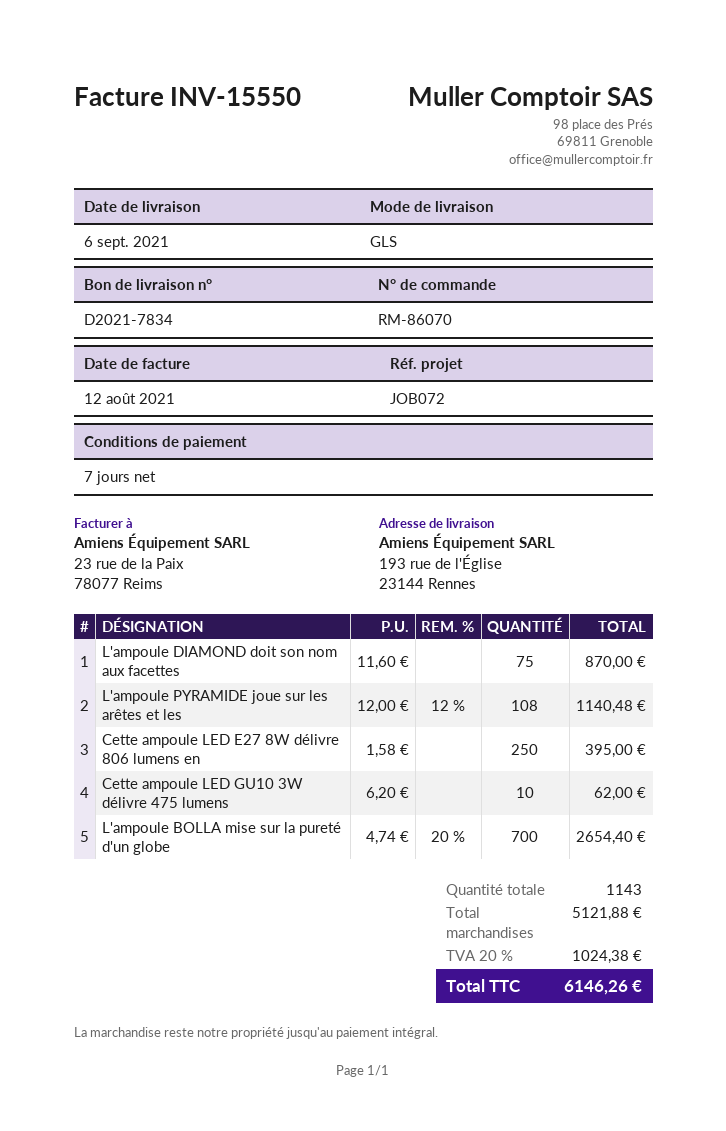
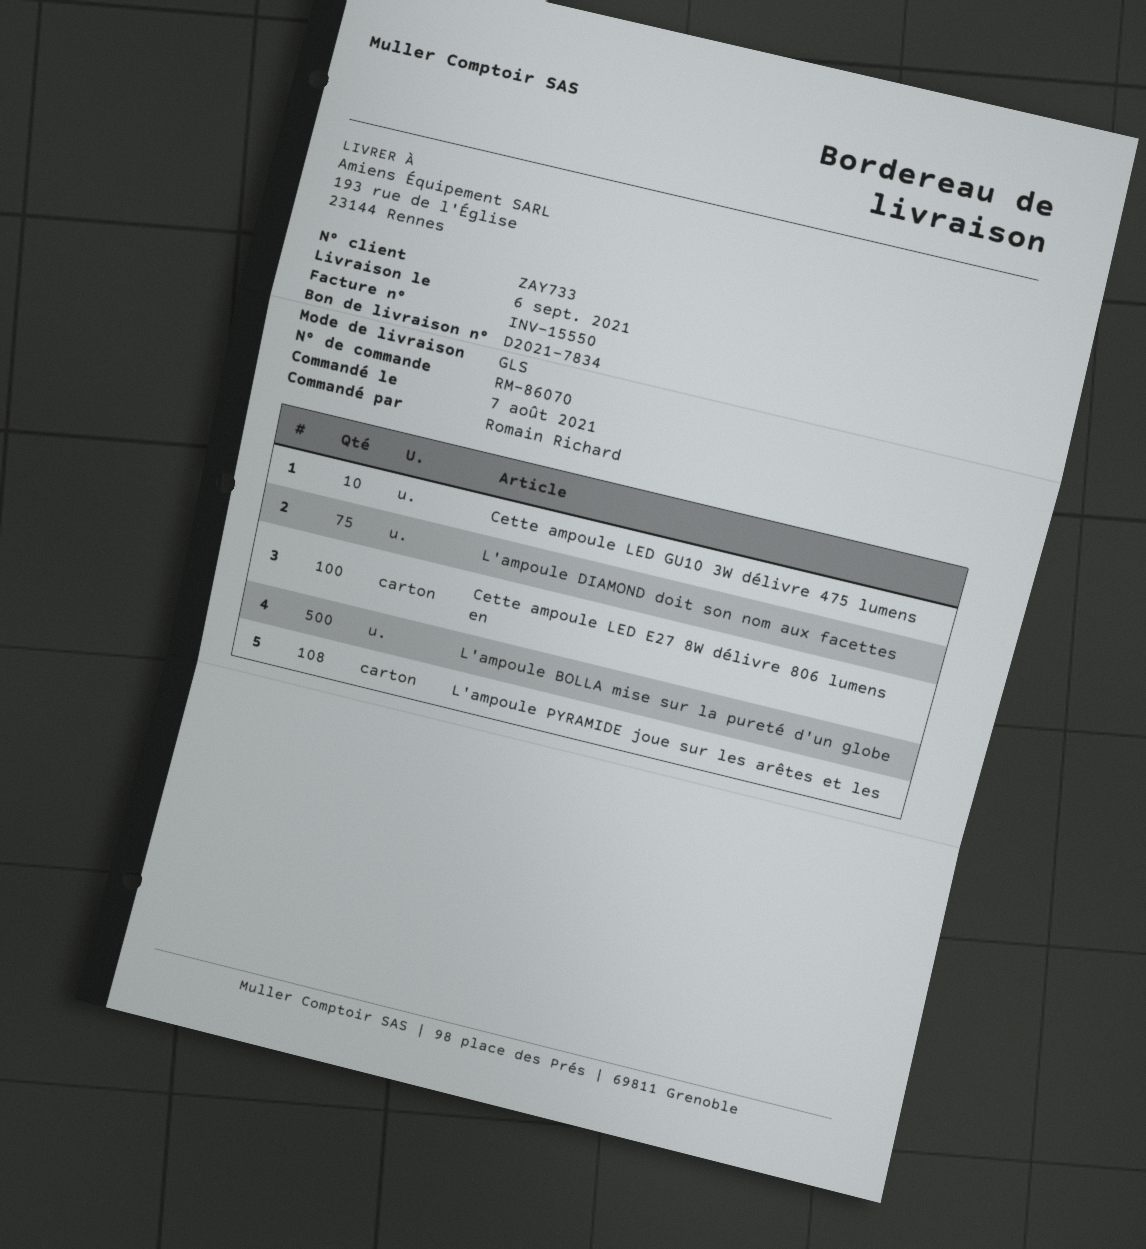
Cette ampoule LED E27 8W délivre 806 lumens en: 250 -> 100
L'ampoule BOLLA mise sur la pureté d'un globe: 700 -> 500

